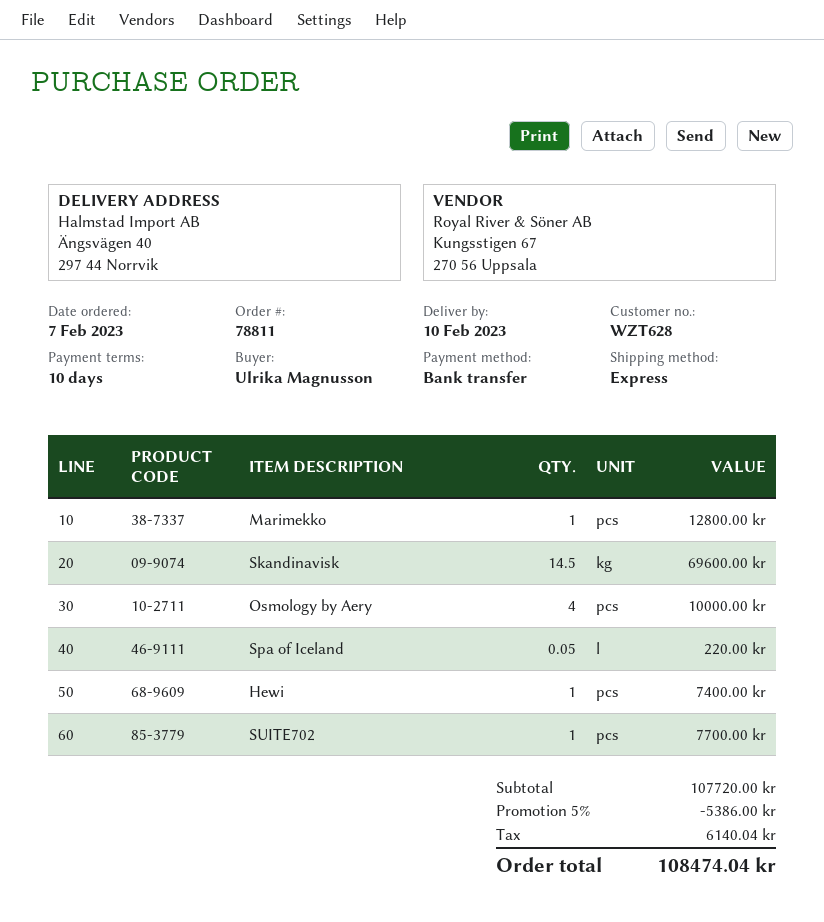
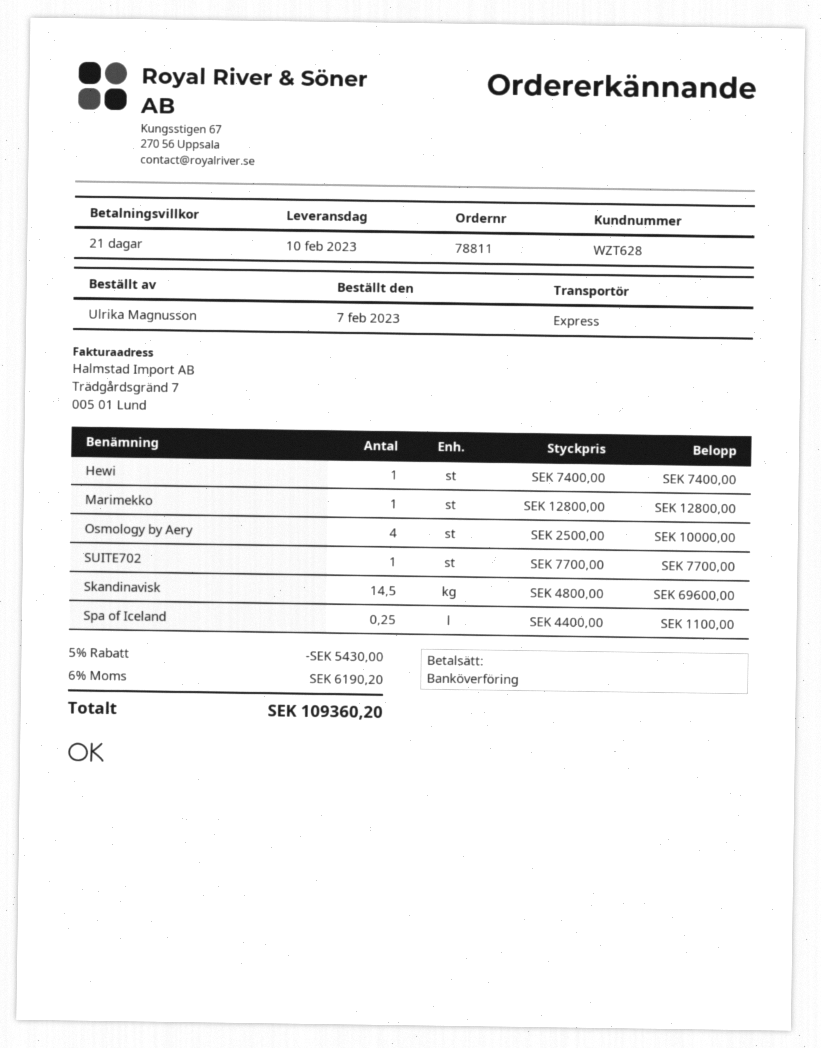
payment terms: 10 days -> 21 days
Spa of Iceland: 0.05 for 220.00 -> 0.25 for 1100.00
discount: 5% = 5386.00 -> 5% = 5430.00
tax: 6140.04 -> 6190.20
total: 108474.04 -> 109360.20

